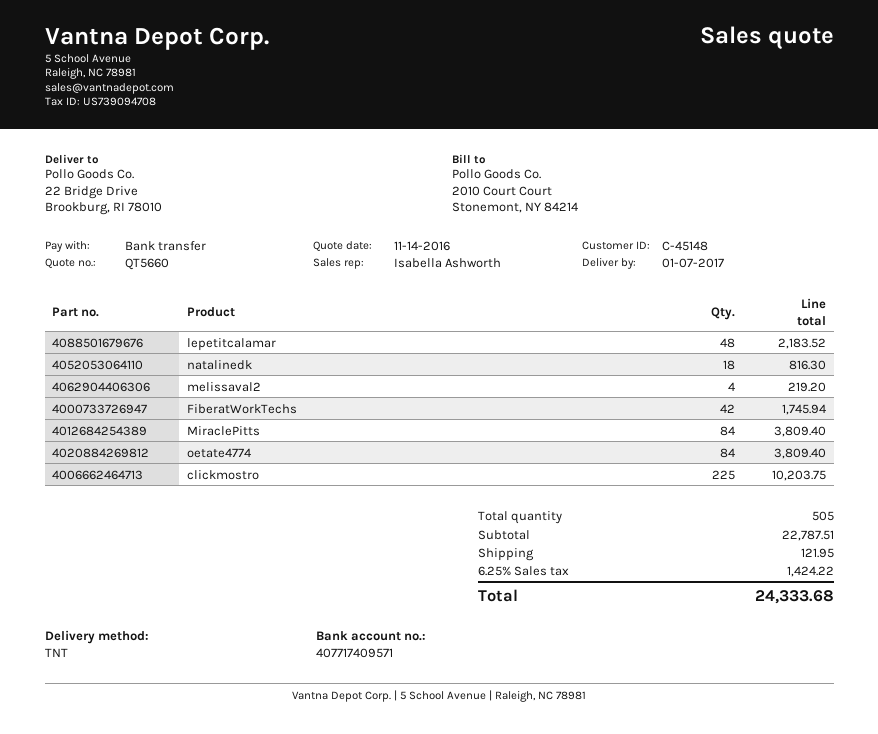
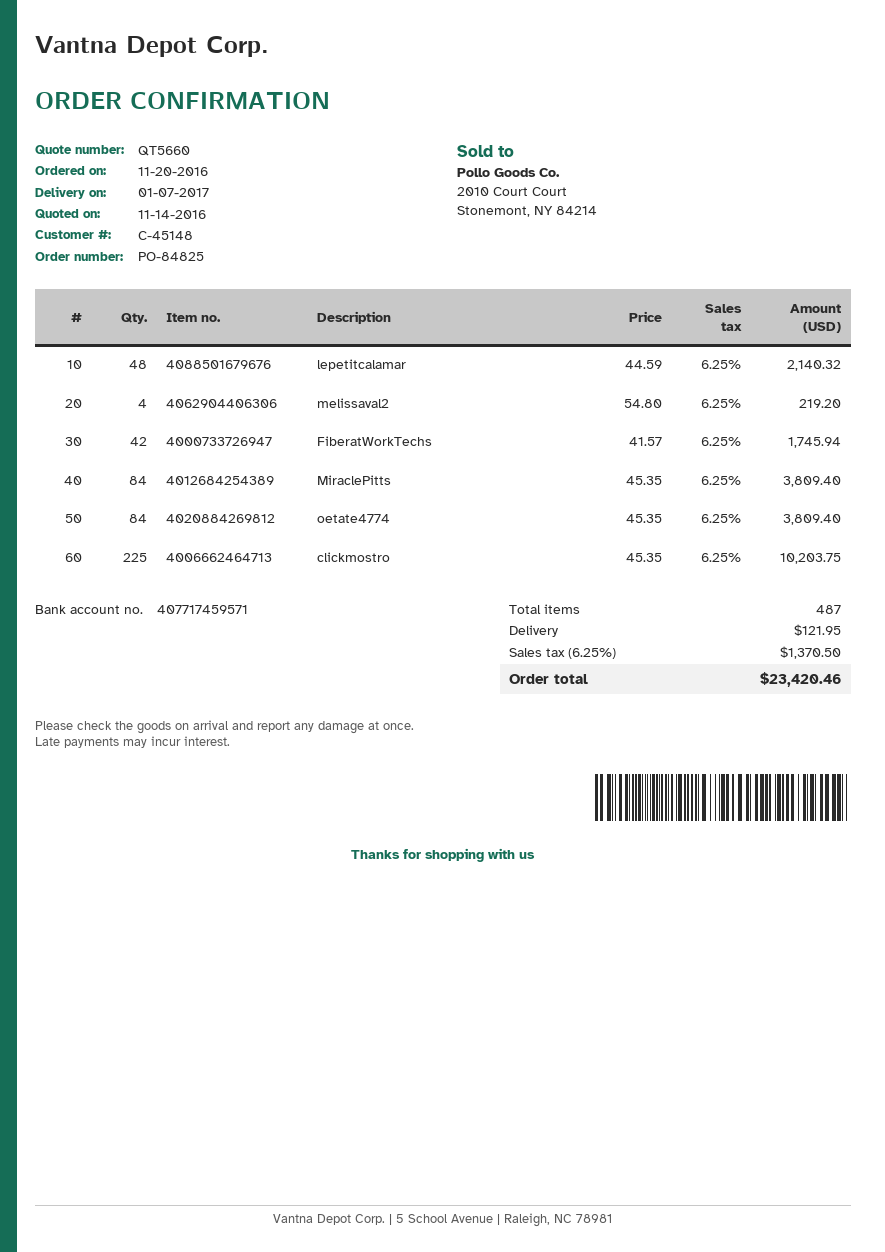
bank account: 407717409571 -> 407717459571
lepetitcalamar: 48 for 2183.52 -> 48 for 2140.32
natalinedk: 18 for 816.30 -> none
total quantity: 505 -> 487
tax: 6.25% = 1424.22 -> 6.25% = 1370.50
total: 24333.68 -> 23420.46

